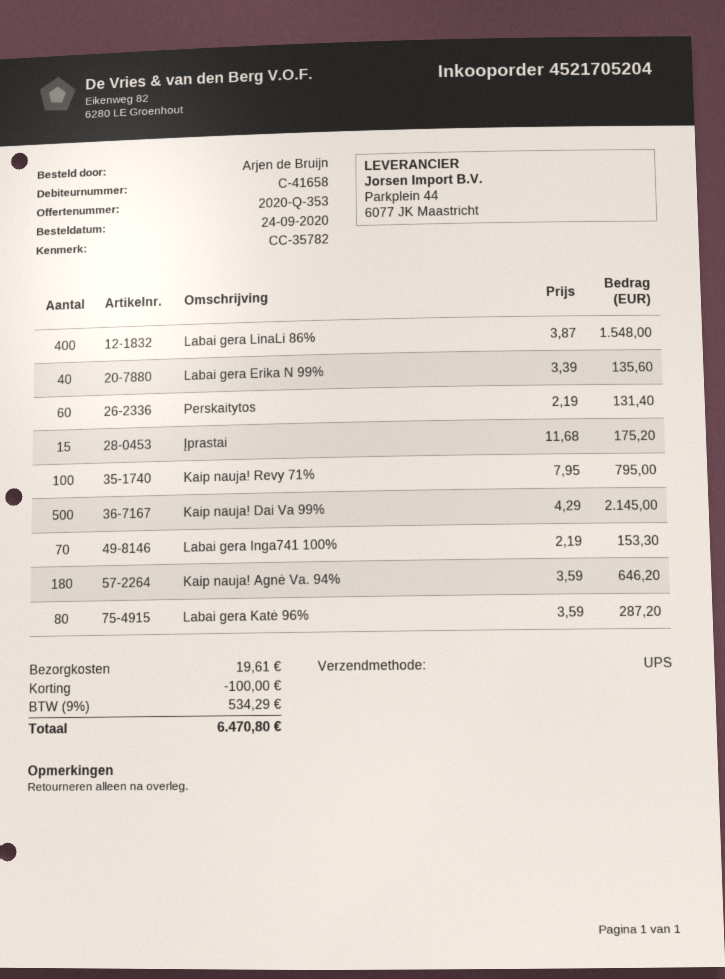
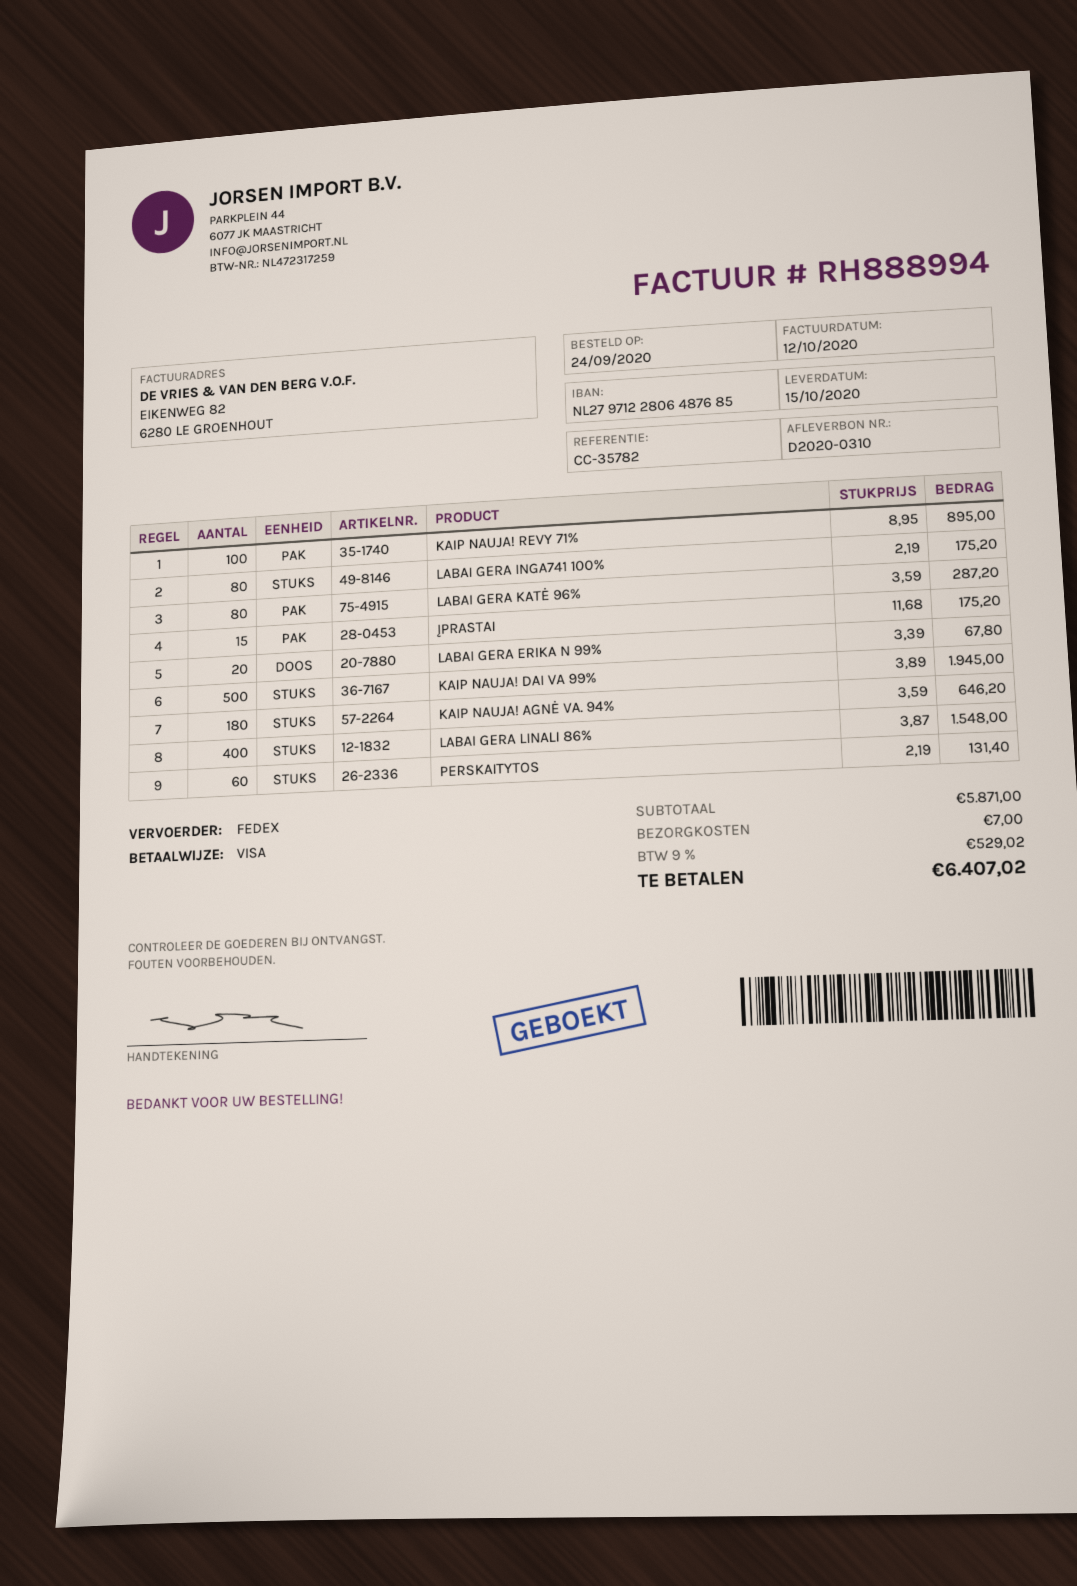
shipping method: UPS -> FedEx
Labai gera Erika N 99%: 40 x 3.39 = 135.60 -> 20 x 3.39 = 67.80
Kaip nauja! Revy 71%: 100 x 7.95 = 795.00 -> 100 x 8.95 = 895.00
Kaip nauja! Dai Va 99%: 500 x 4.29 = 2145.00 -> 500 x 3.89 = 1945.00
Labai gera Inga741 100%: 70 x 2.19 = 153.30 -> 80 x 2.19 = 175.20
discount: 100.00 -> none
shipping: 19.61 -> 7.00
tax: 9% = 534.29 -> 9% = 529.02
total: 6470.80 -> 6407.02

